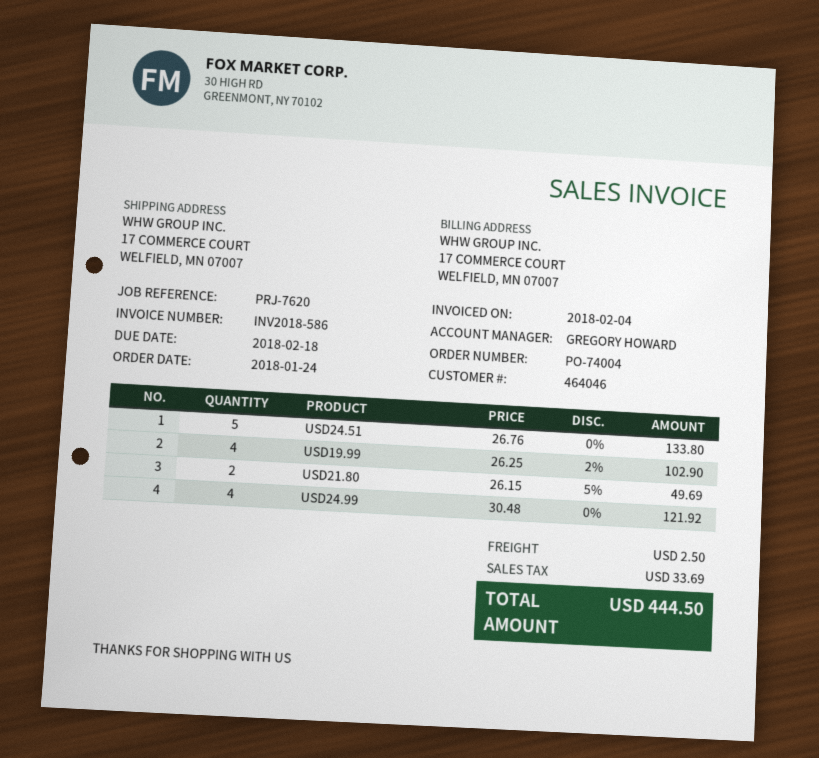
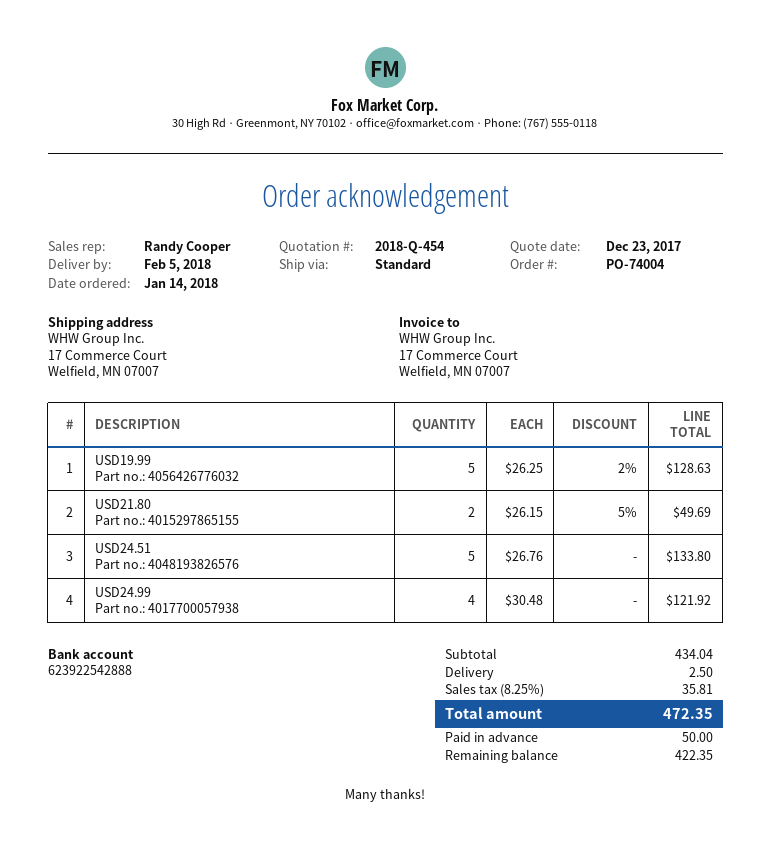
order date: 2018-01-24 -> 2018-01-14
sales rep: GREGORY HOWARD -> Randy Cooper
USD19.99: 4 x 26.25 - 2% = 102.90 -> 5 x 26.25 - 2% = 128.63
tax: 33.69 -> 35.81
total: 444.50 -> 472.35

